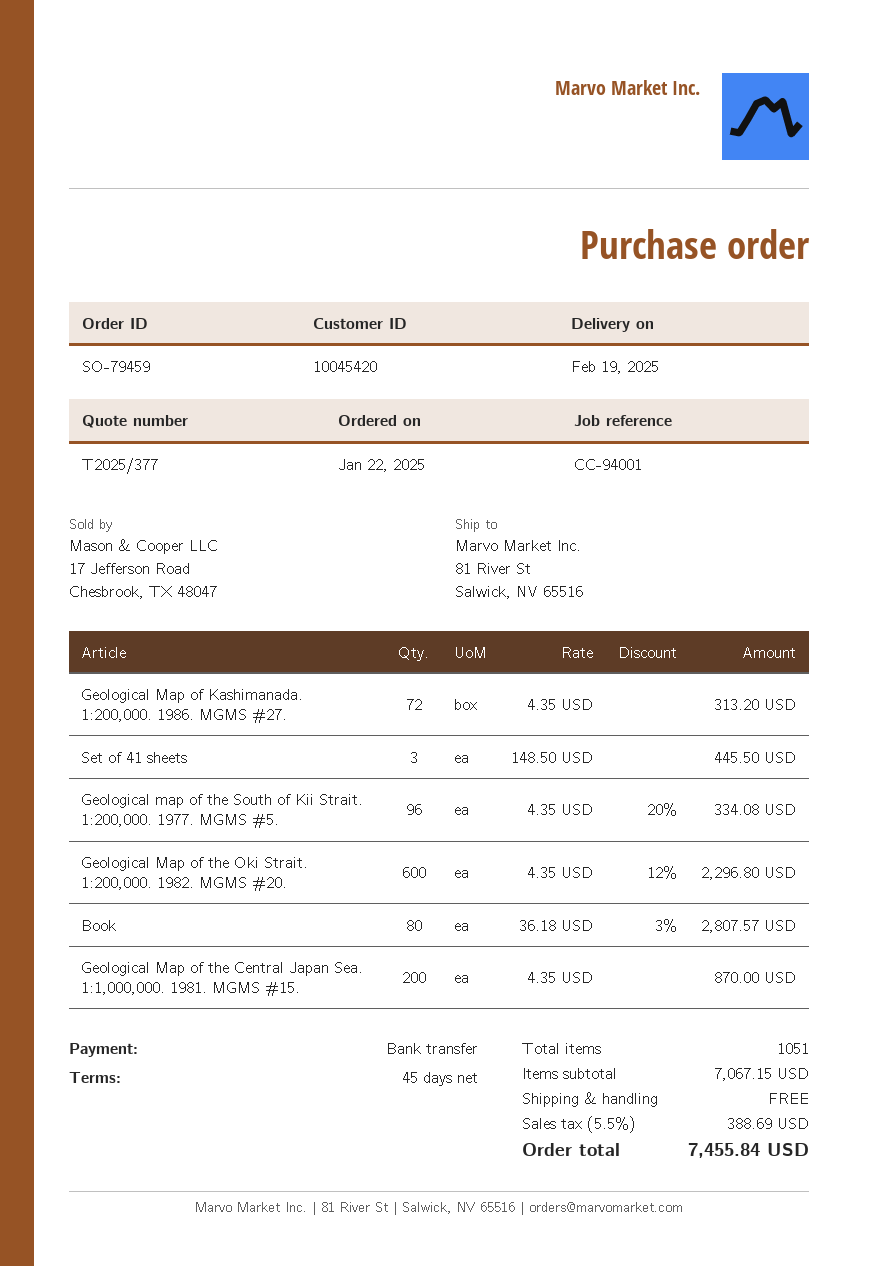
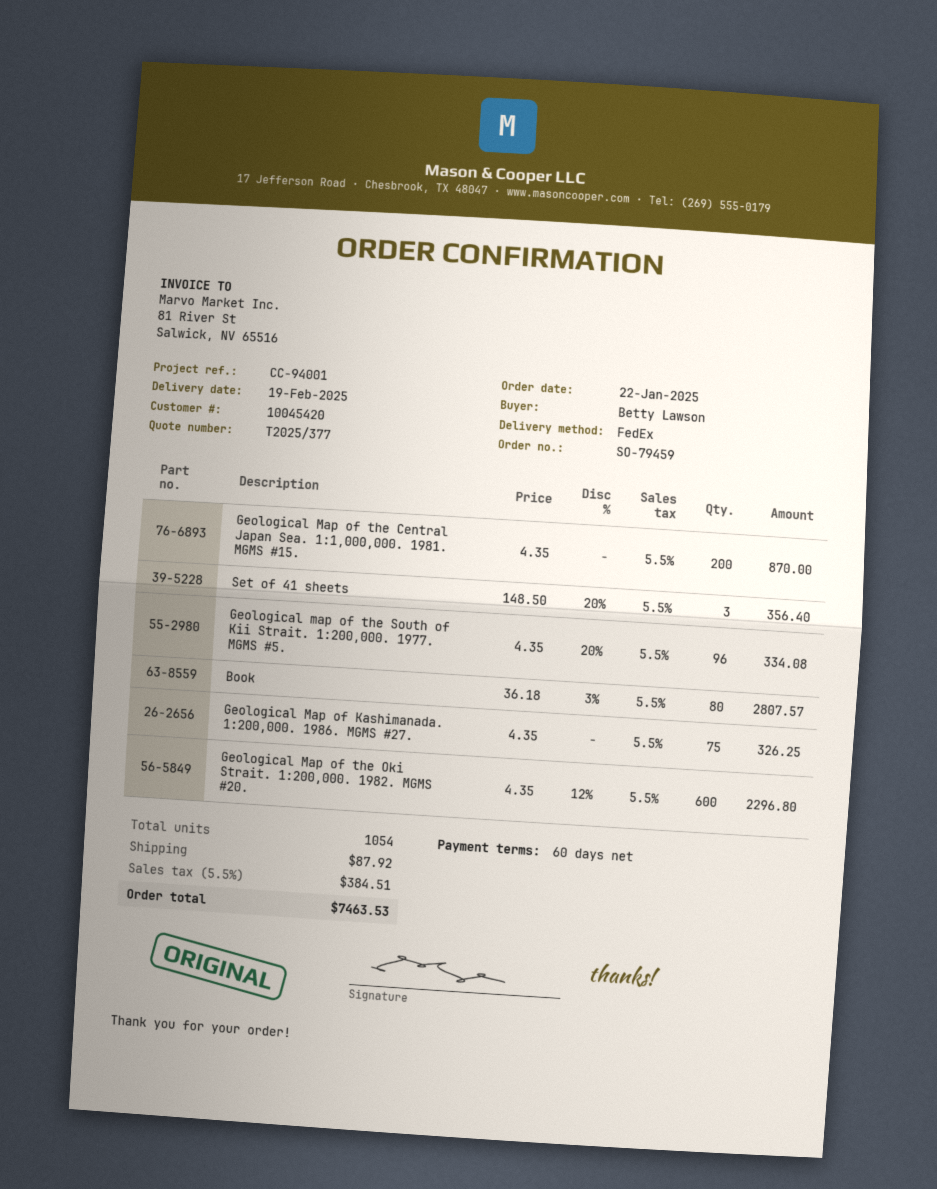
payment terms: 45 days -> 60 days
Geological Map of Kashimanada. 1:200,000. 1986. MGMS #27.: 72 x 4.35 = 313.20 -> 75 x 4.35 = 326.25
Set of 41 sheets: 3 x 148.50 = 445.50 -> 3 x 148.50 - 20% = 356.40
total quantity: 1051 -> 1054
shipping: 0.00 -> 87.92
tax: 5.5% = 388.69 -> 5.5% = 384.51
total: 7455.84 -> 7463.53

